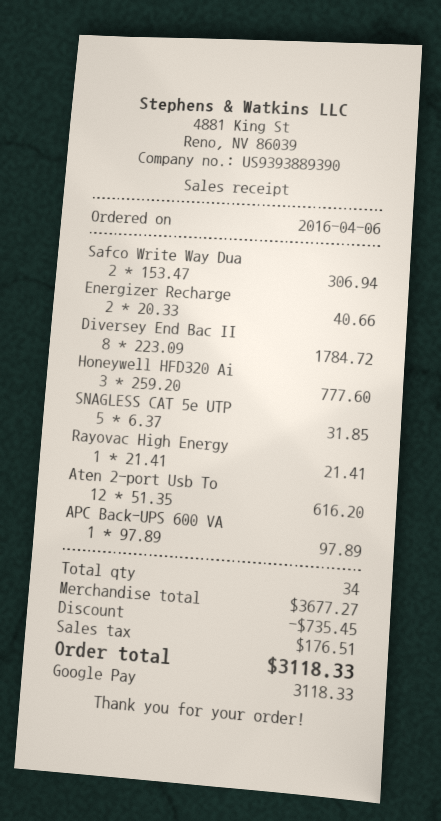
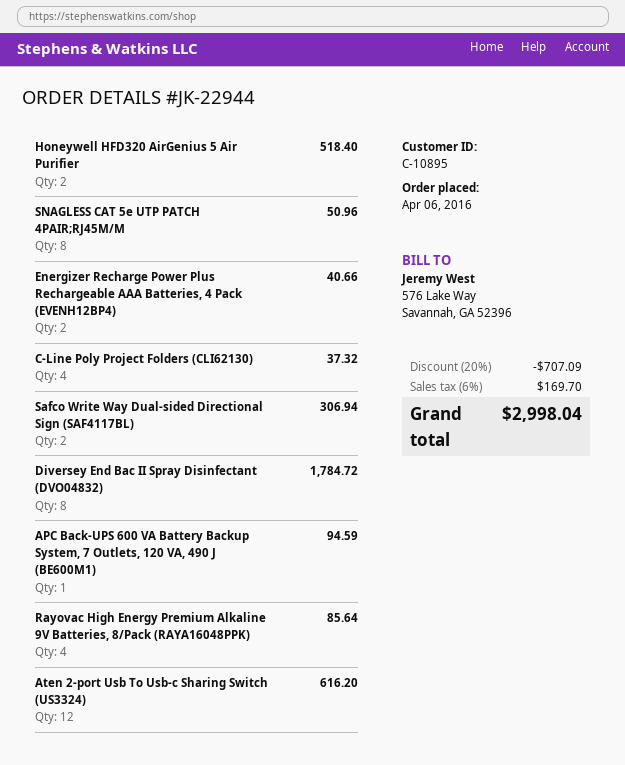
Honeywell HFD320 Ai: 3 for 777.60 -> 2 for 518.40
SNAGLESS CAT 5e UTP: 5 for 31.85 -> 8 for 50.96
Rayovac High Energy: 1 for 21.41 -> 4 for 85.64
APC Back-UPS 600 VA: 1 for 97.89 -> 1 for 94.59
C-Line Poly Project Folders (CLI62130): none -> 4 for 37.32
discount: 735.45 -> 707.09
tax: 176.51 -> 169.70
total: 3118.33 -> 2998.04

